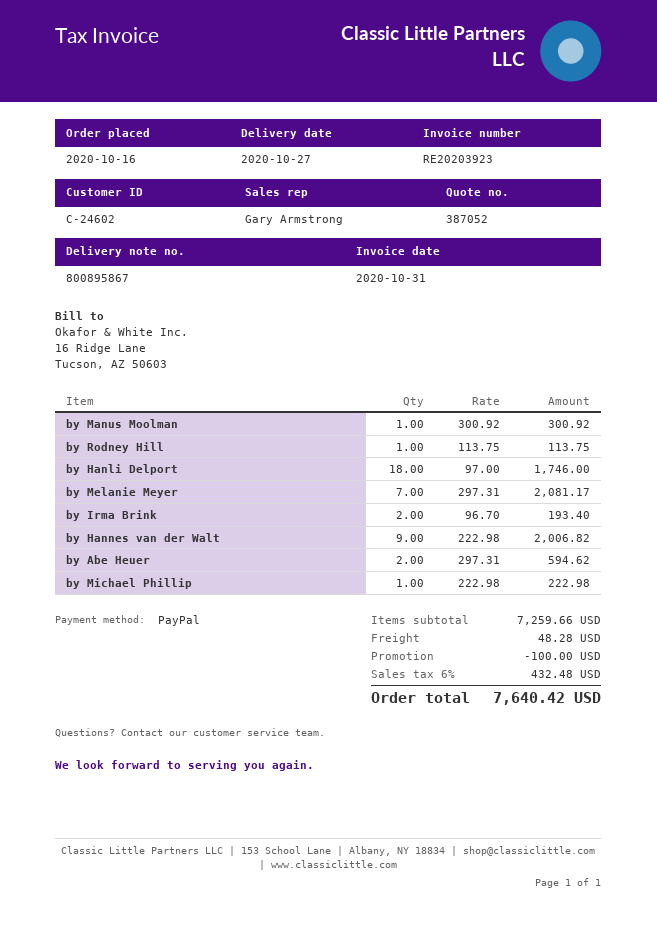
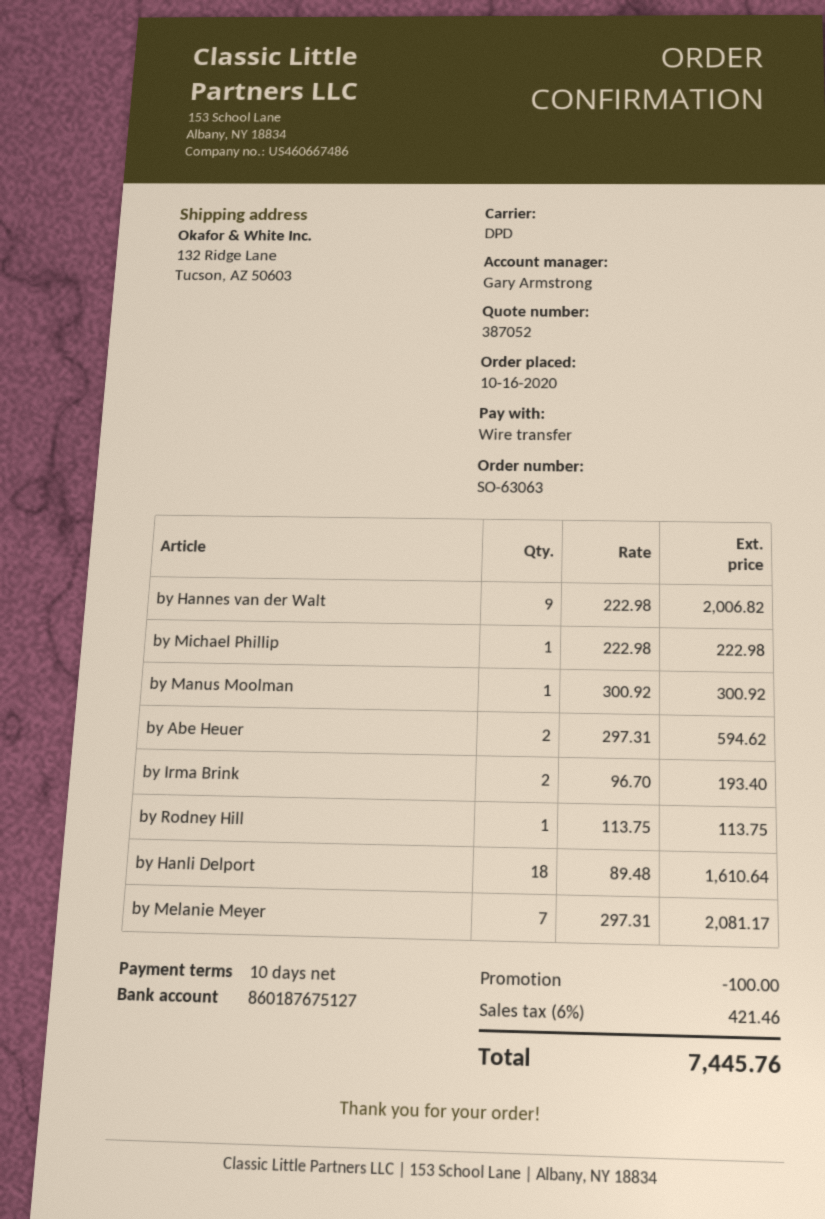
payment method: PayPal -> bank transfer
by Hanli Delport: 18 x 97.00 = 1746.00 -> 18 x 89.48 = 1610.64
shipping: 48.28 -> none
tax: 6% = 432.48 -> 6% = 421.46
total: 7640.42 -> 7445.76

